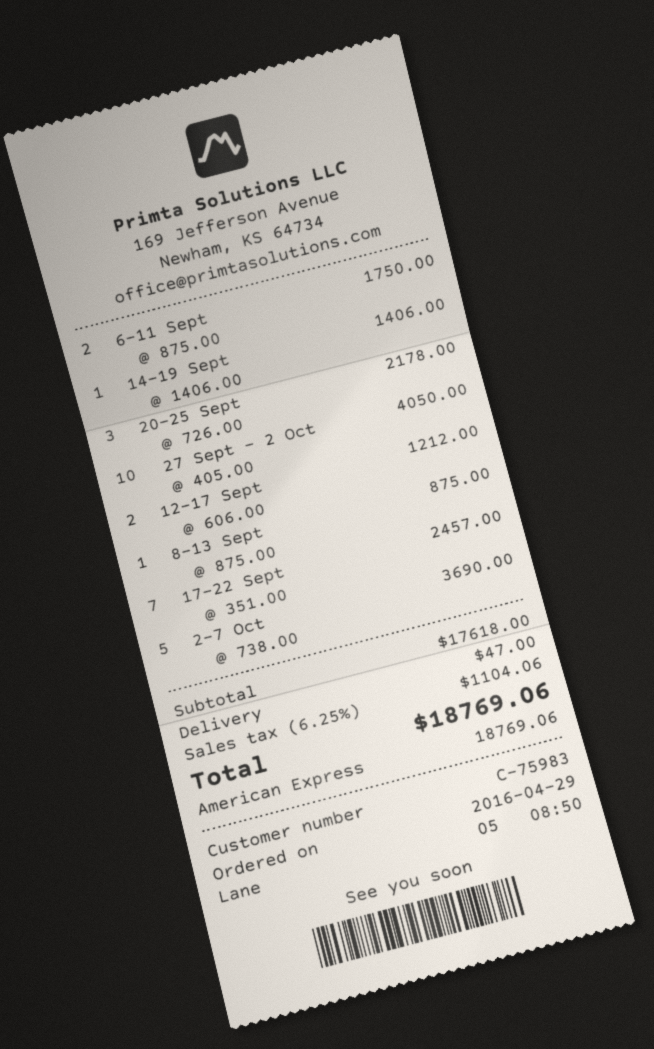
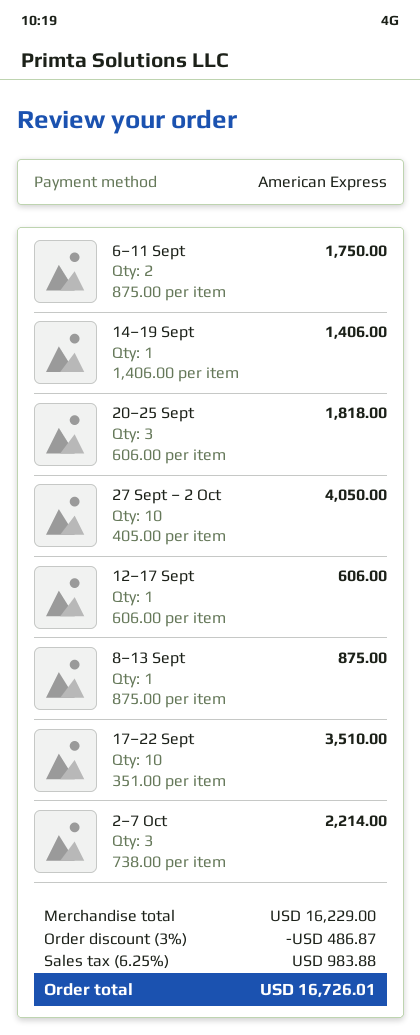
20–25 Sept: 3 x 726.00 = 2178.00 -> 3 x 606.00 = 1818.00
12–17 Sept: 2 x 606.00 = 1212.00 -> 1 x 606.00 = 606.00
17–22 Sept: 7 x 351.00 = 2457.00 -> 10 x 351.00 = 3510.00
2–7 Oct: 5 x 738.00 = 3690.00 -> 3 x 738.00 = 2214.00
subtotal: 17618.00 -> 16229.00
discount: none -> 3% = 486.87
shipping: 47.00 -> none
tax: 6.25% = 1104.06 -> 6.25% = 983.88
total: 18769.06 -> 16726.01

